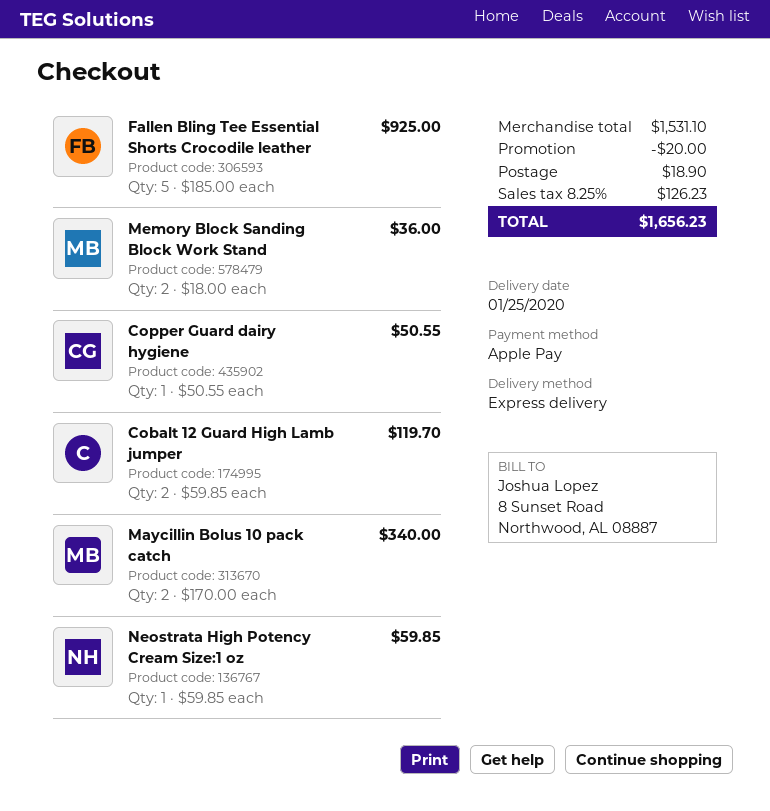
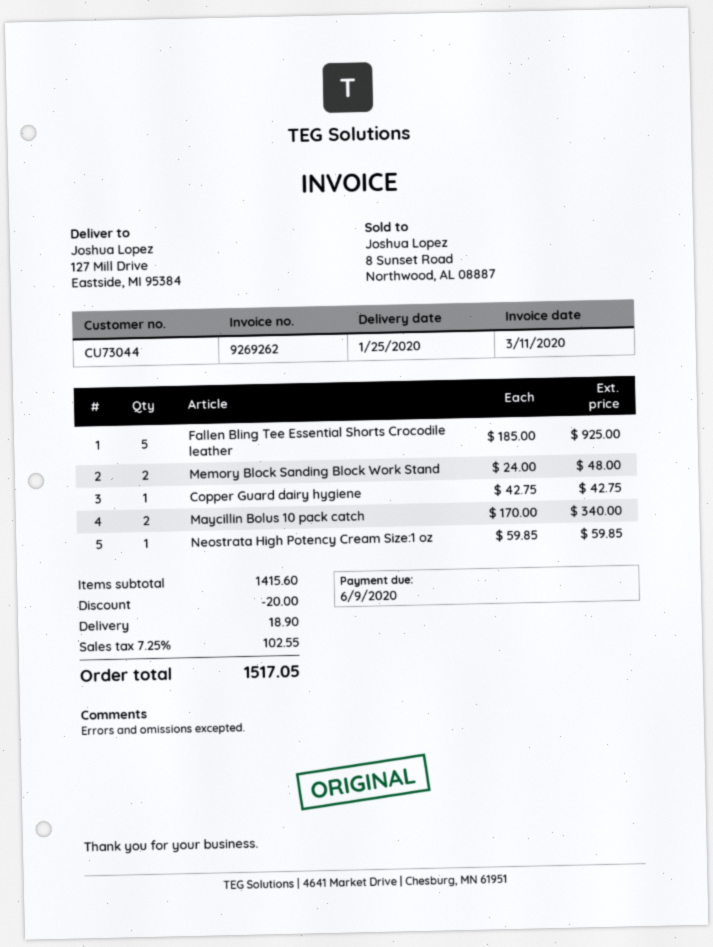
Memory Block Sanding Block Work Stand: 2 x 18.00 = 36.00 -> 2 x 24.00 = 48.00
Copper Guard dairy hygiene: 1 x 50.55 = 50.55 -> 1 x 42.75 = 42.75
Cobalt 12 Guard High Lamb jumper: 2 x 59.85 = 119.70 -> none
subtotal: 1531.10 -> 1415.60
tax: 8.25% = 126.23 -> 7.25% = 102.55
total: 1656.23 -> 1517.05

